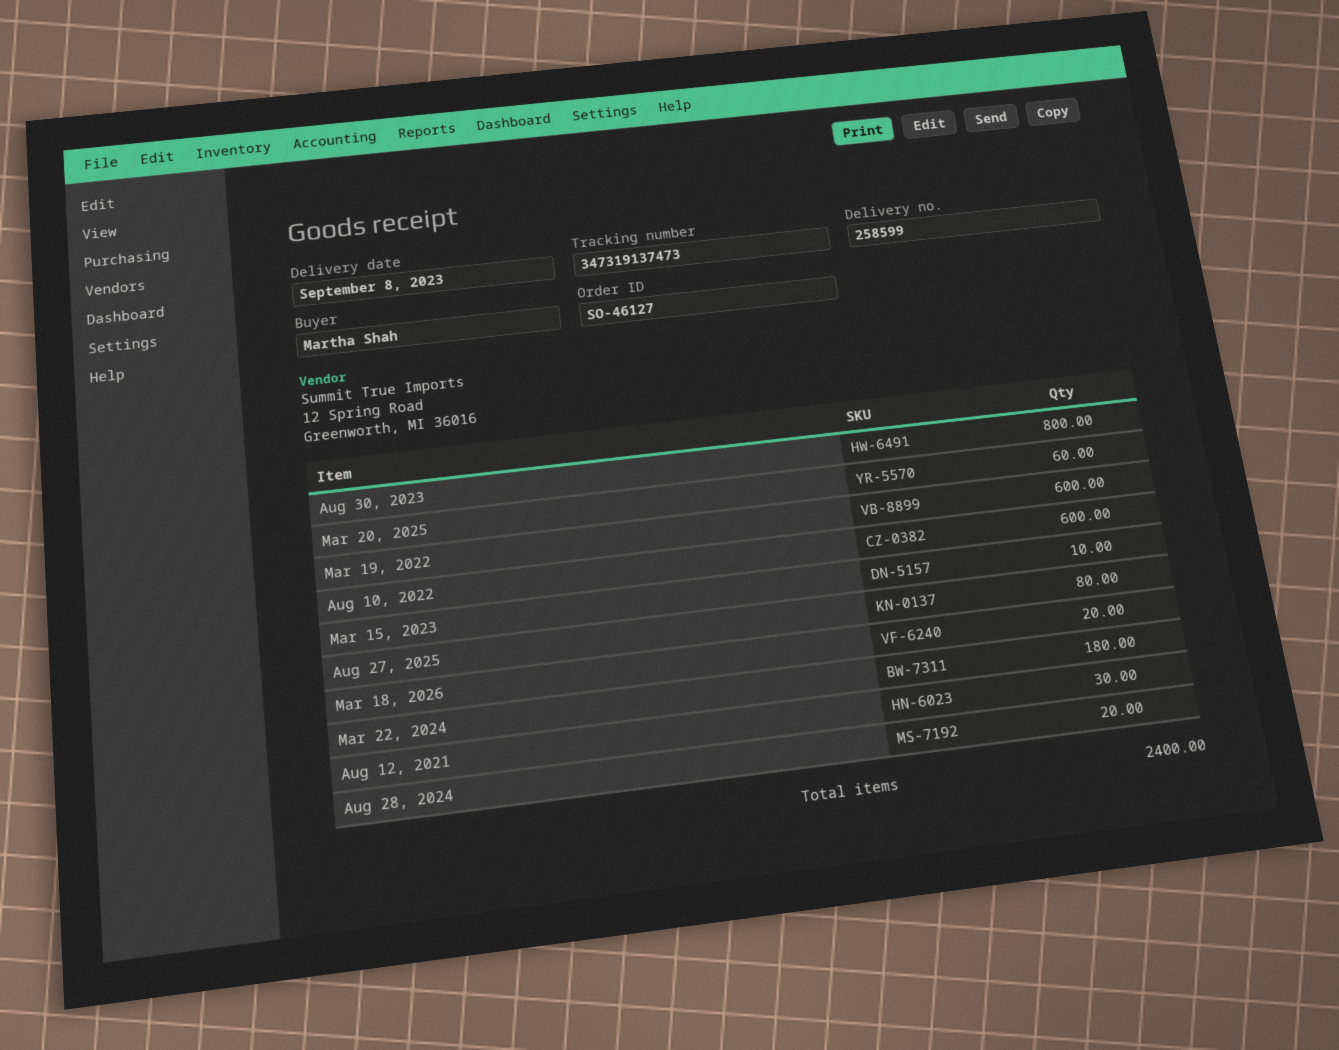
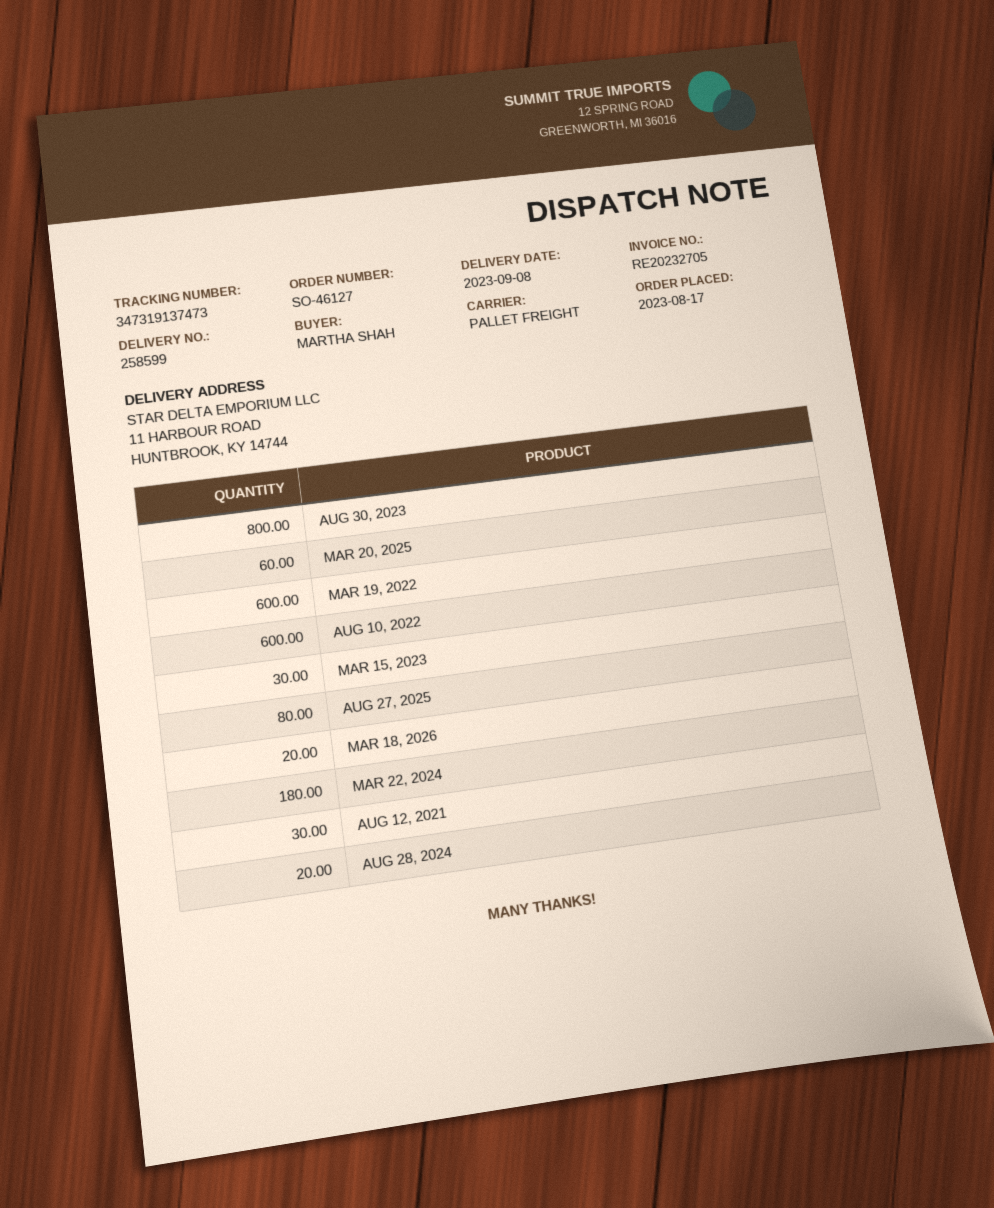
Mar 15, 2023: 10 -> 30

